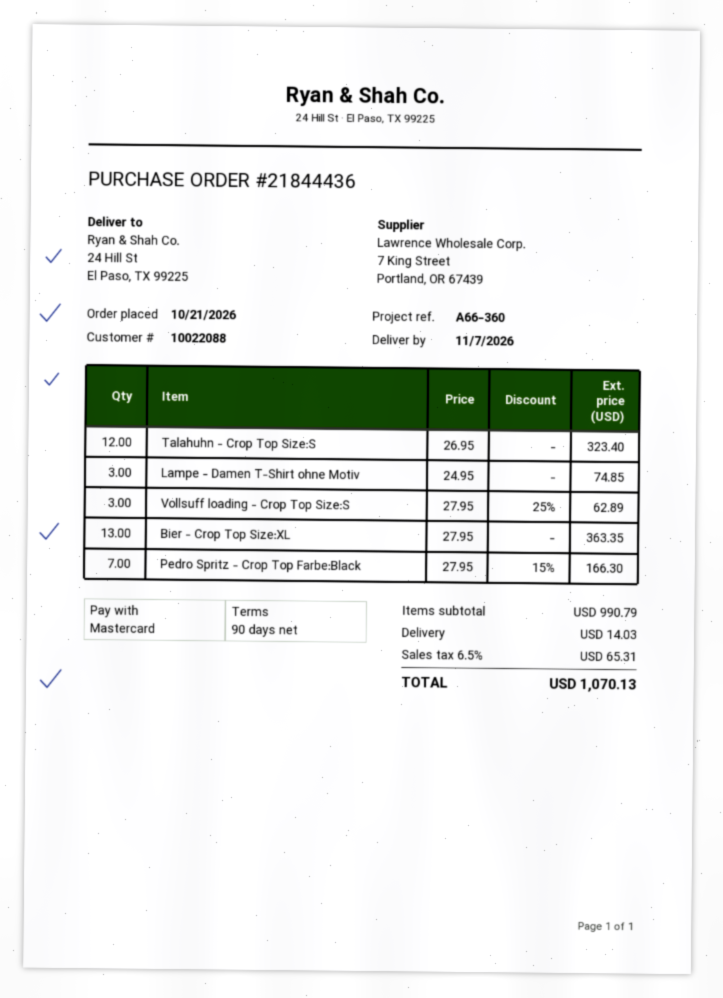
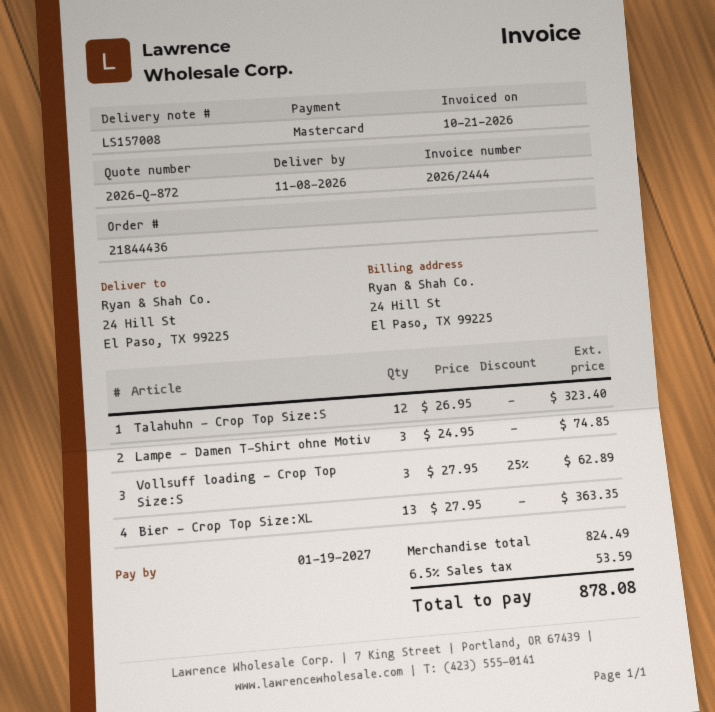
delivery date: 2026-11-07 -> 2026-11-08
Pedro Spritz - Crop Top Farbe:Black: 7 x 27.95 - 15% = 166.30 -> none
subtotal: 990.79 -> 824.49
shipping: 14.03 -> none
tax: 6.5% = 65.31 -> 6.5% = 53.59
total: 1070.13 -> 878.08

